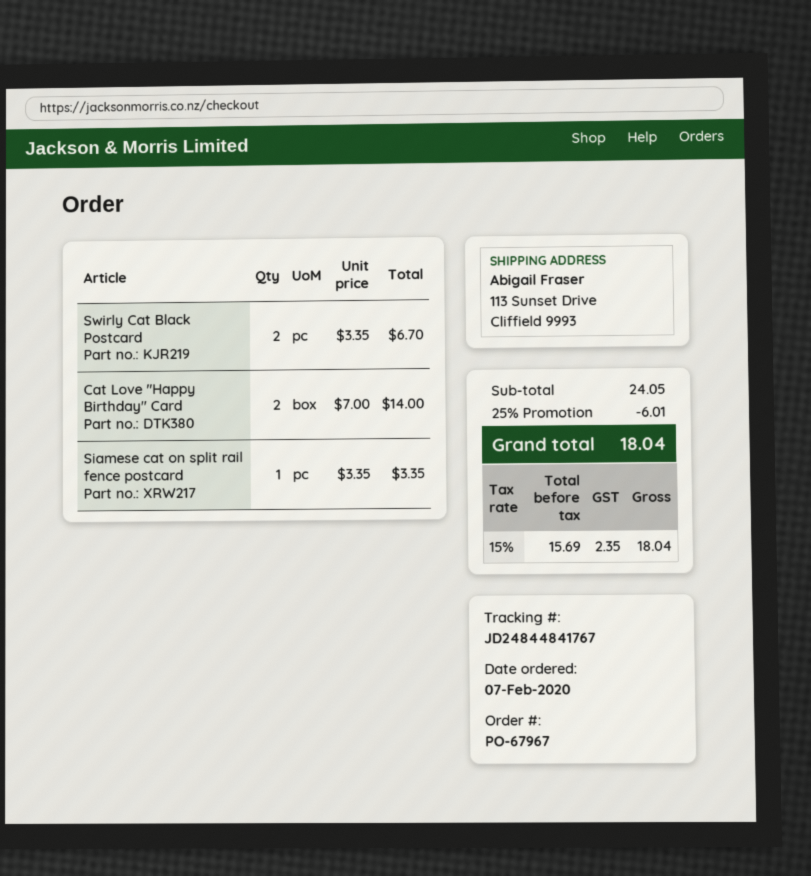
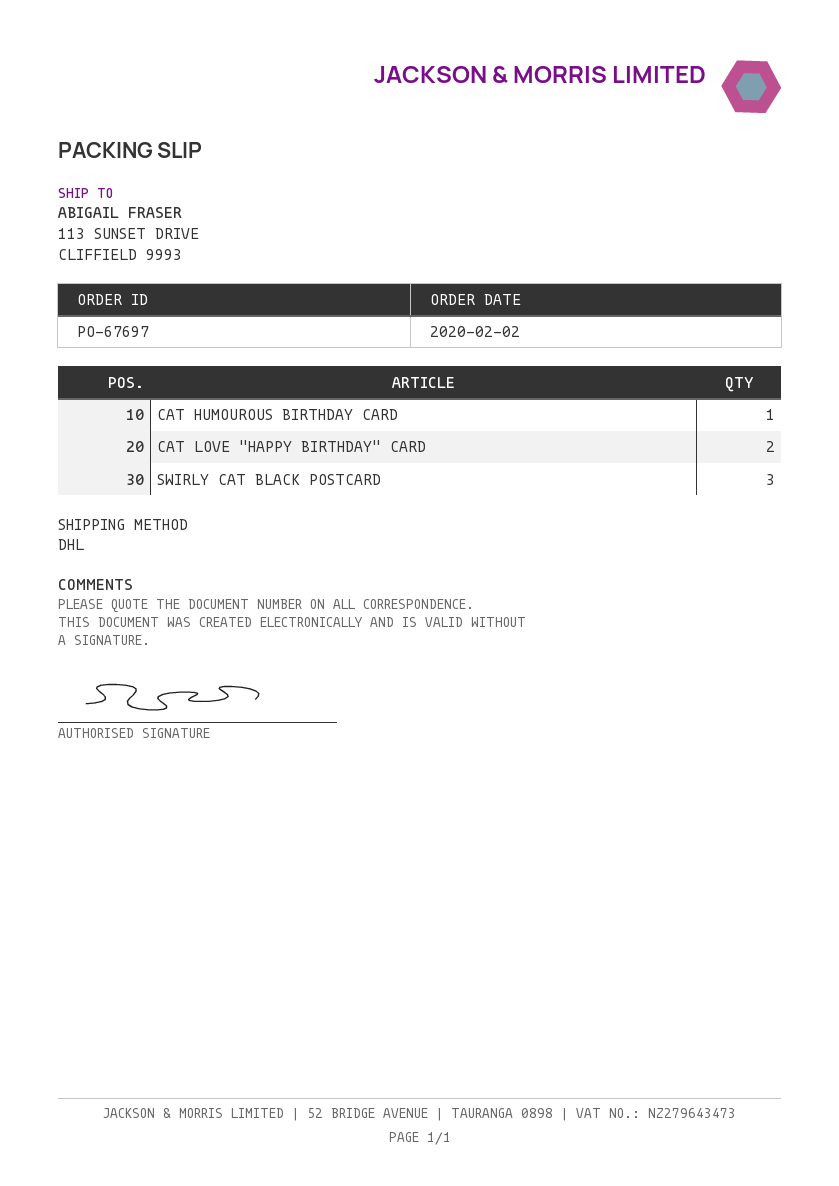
order number: PO-67967 -> PO-67697
order date: 2020-02-07 -> 2020-02-02
Swirly Cat Black Postcard: 2 -> 3
Siamese cat on split rail fence postcard: 1 -> none
CAT HUMOUROUS BIRTHDAY CARD: none -> 1

